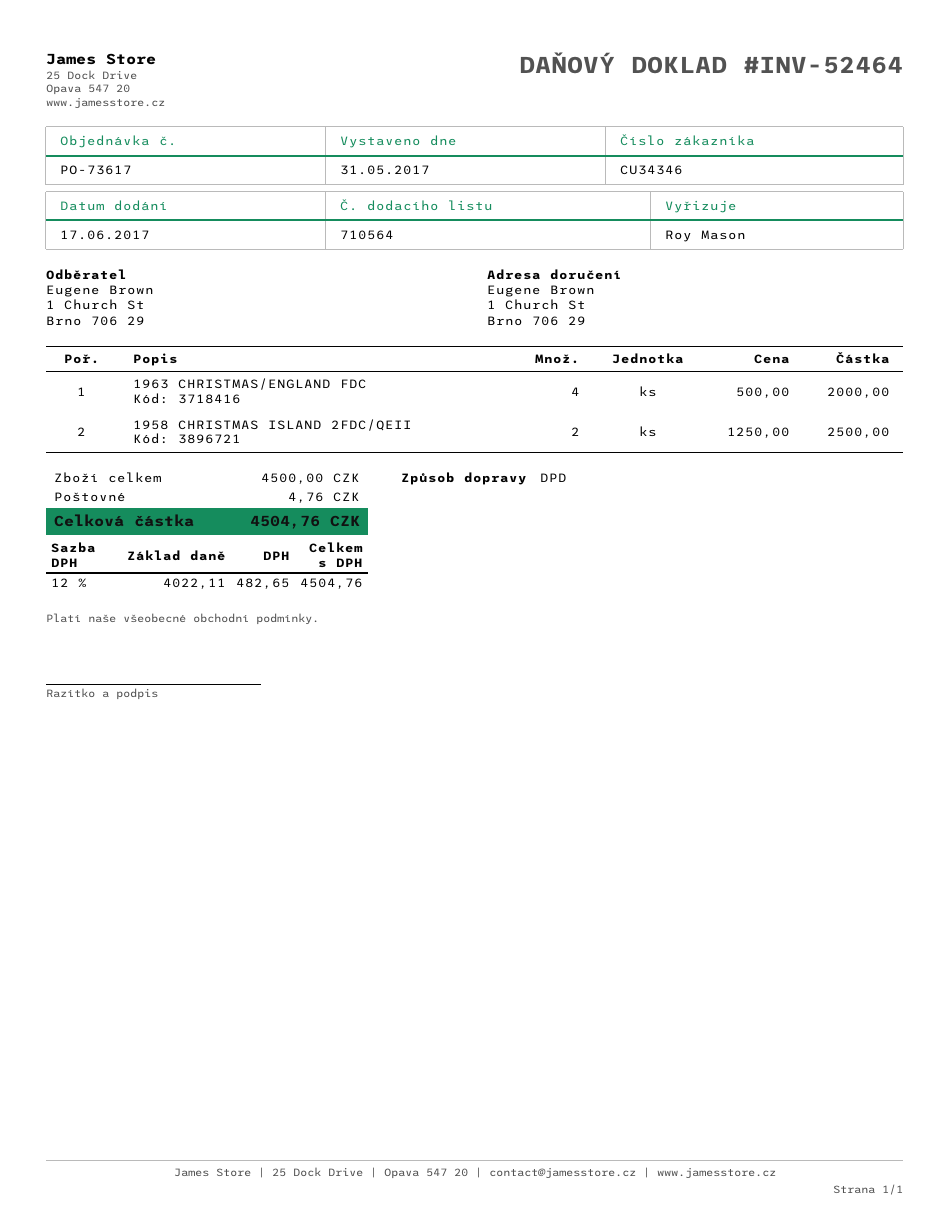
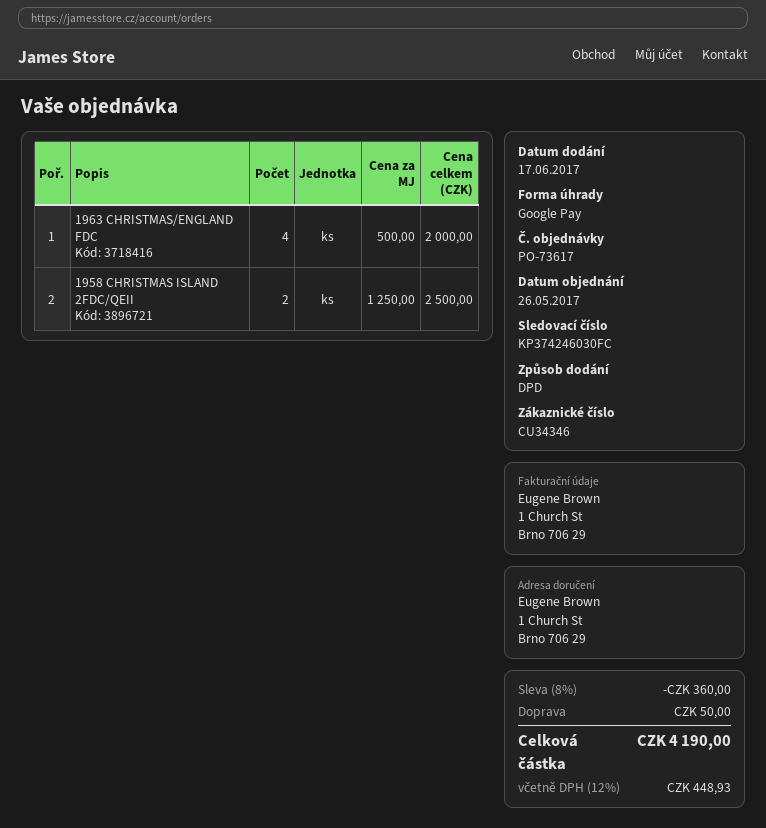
discount: none -> 8% = 360.00
shipping: 4.76 -> 50.00
tax: 12% = 482.65 -> 12% = 448.93
total: 4504.76 -> 4190.00

